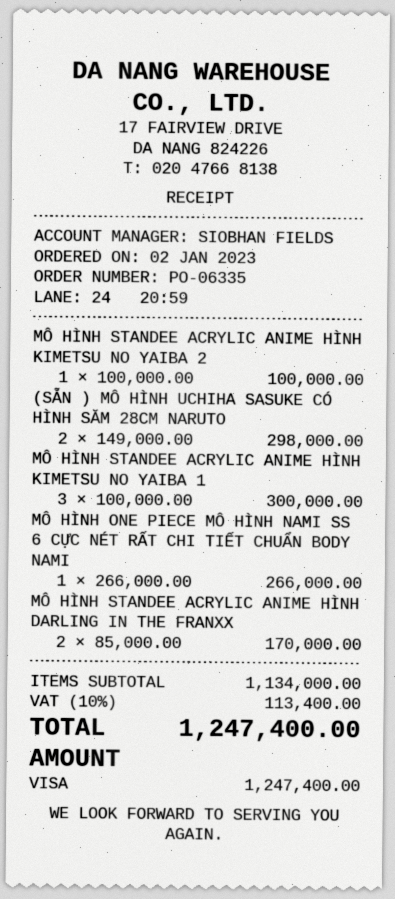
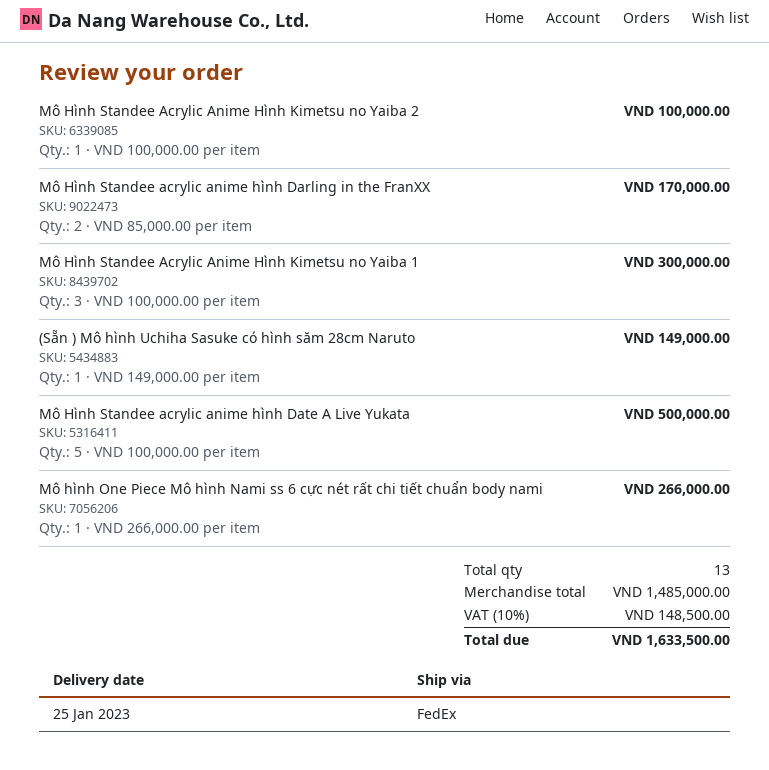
(SẴN ) MÔ HÌNH UCHIHA SASUKE CÓ HÌNH SĂM 28CM NARUTO: 2 x 149000.00 = 298000.00 -> 1 x 149000.00 = 149000.00
Mô Hình Standee acrylic anime hình Date A Live Yukata: none -> 5 x 100000.00 = 500000.00
subtotal: 1134000.00 -> 1485000.00
tax: 10% = 113400.00 -> 10% = 148500.00
total: 1247400.00 -> 1633500.00

